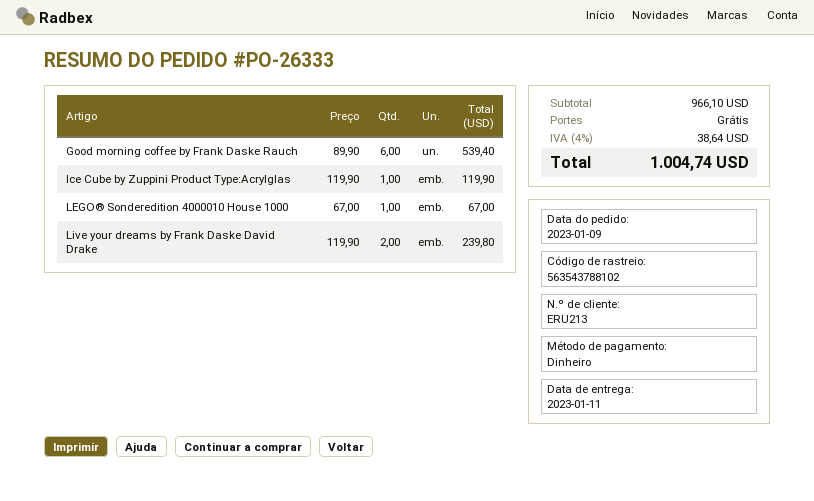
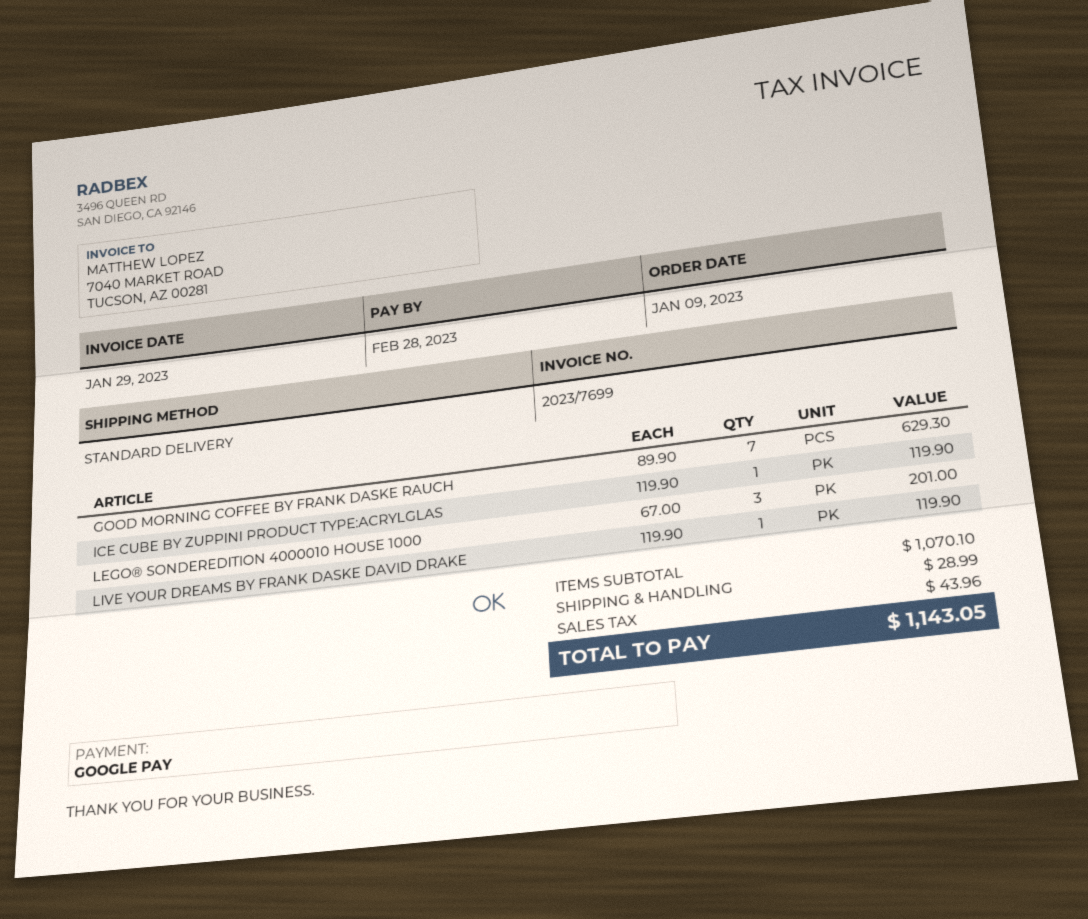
payment method: cash -> Google Pay
Good morning coffee by Frank Daske Rauch: 6 x 89.90 = 539.40 -> 7 x 89.90 = 629.30
LEGO® Sonderedition 4000010 House 1000: 1 x 67.00 = 67.00 -> 3 x 67.00 = 201.00
Live your dreams by Frank Daske David Drake: 2 x 119.90 = 239.80 -> 1 x 119.90 = 119.90
subtotal: 966.10 -> 1070.10
shipping: 0.00 -> 28.99
tax: 38.64 -> 43.96
total: 1004.74 -> 1143.05

